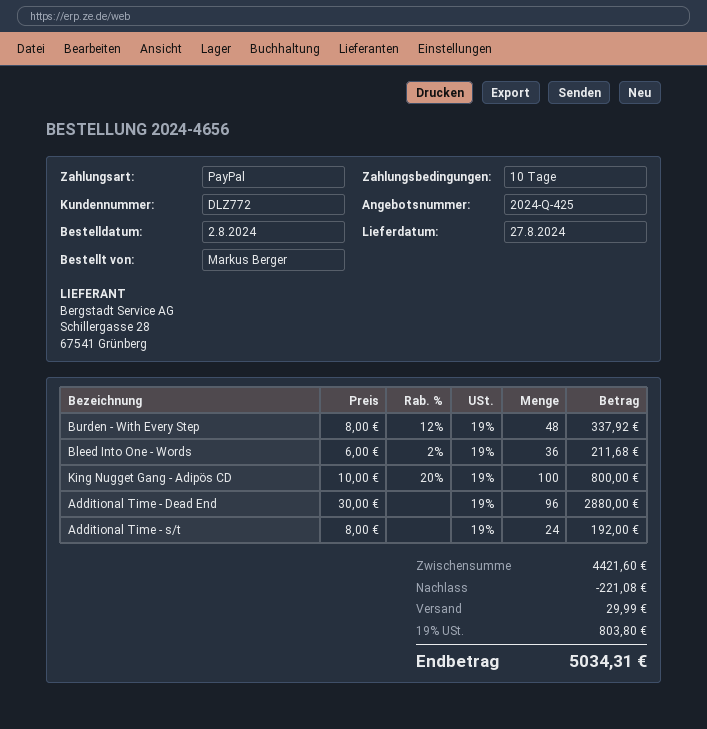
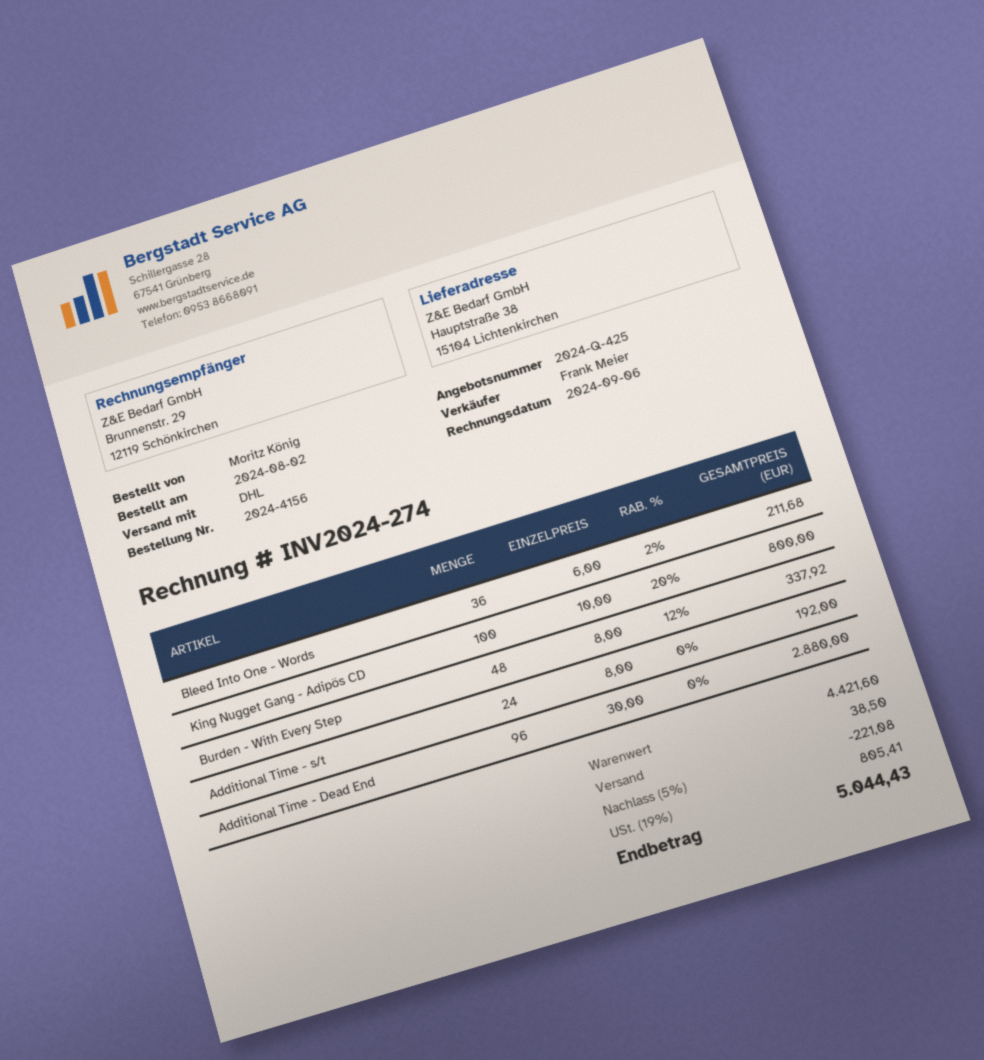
order number: 2024-4656 -> 2024-4156
ordered by: Markus Berger -> Moritz König
shipping: 29.99 -> 38.50
tax: 19% = 803.80 -> 19% = 805.41
total: 5034.31 -> 5044.43

